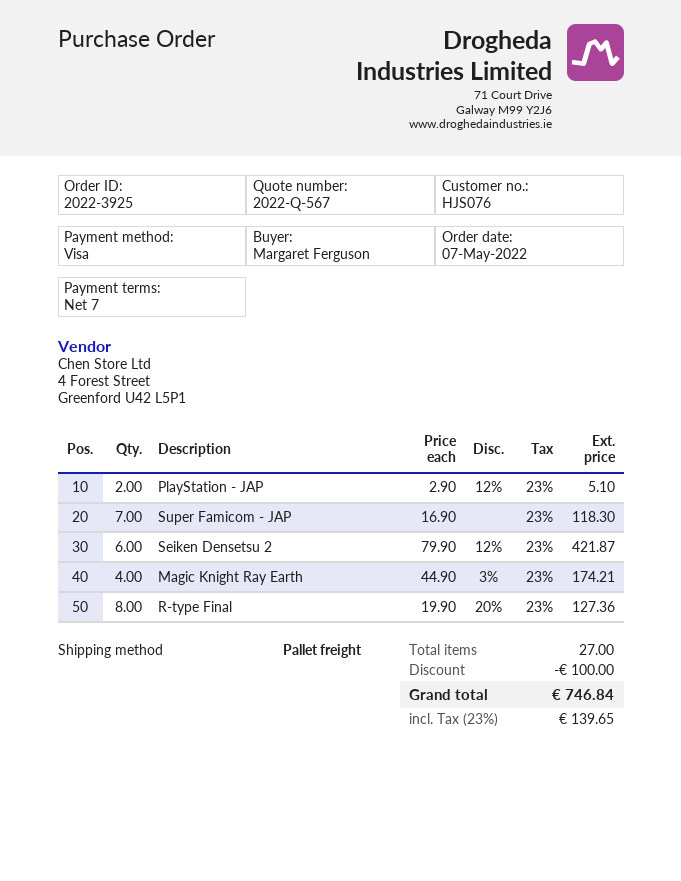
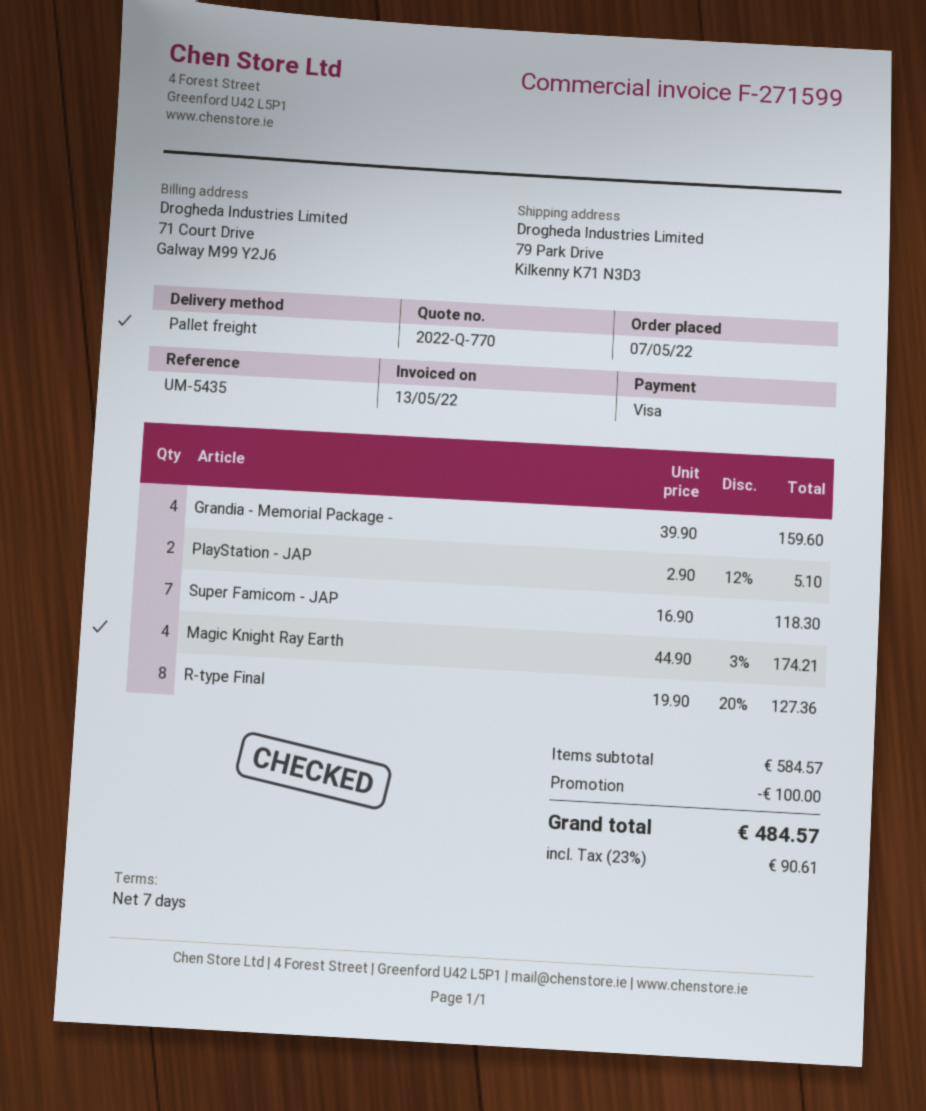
quote number: 2022-Q-567 -> 2022-Q-770
Seiken Densetsu 2: 6 x 79.90 - 12% = 421.87 -> none
Grandia - Memorial Package -: none -> 4 x 39.90 = 159.60
tax: 23% = 139.65 -> 23% = 90.61
total: 746.84 -> 484.57

